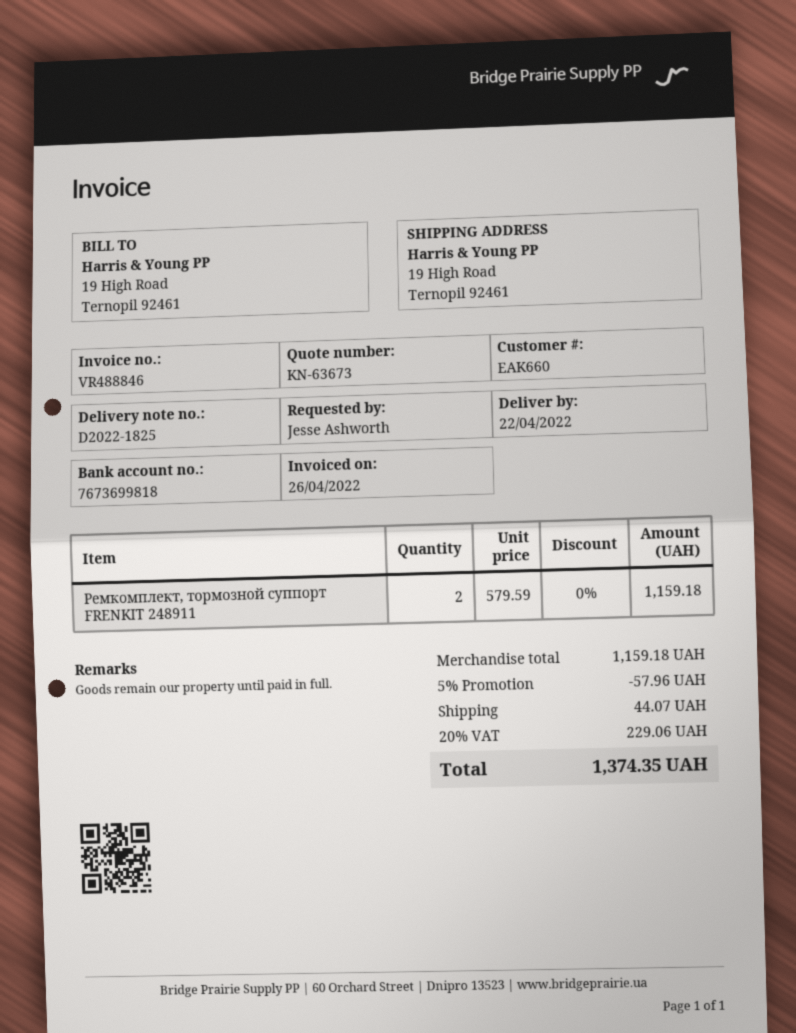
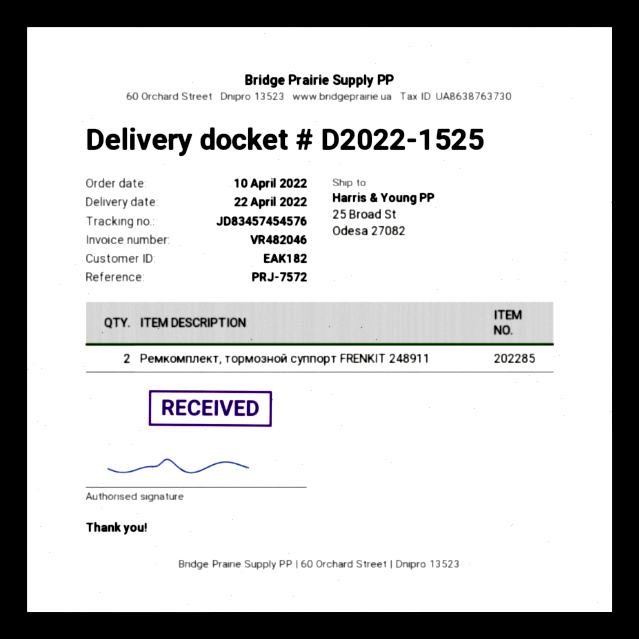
delivery note number: D2022-1825 -> D2022-1525
invoice number: VR488846 -> VR482046
customer number: EAK660 -> EAK182
ship to: 19 High Road, Ternopil 92461 -> 25 Broad St, Odesa 27082

